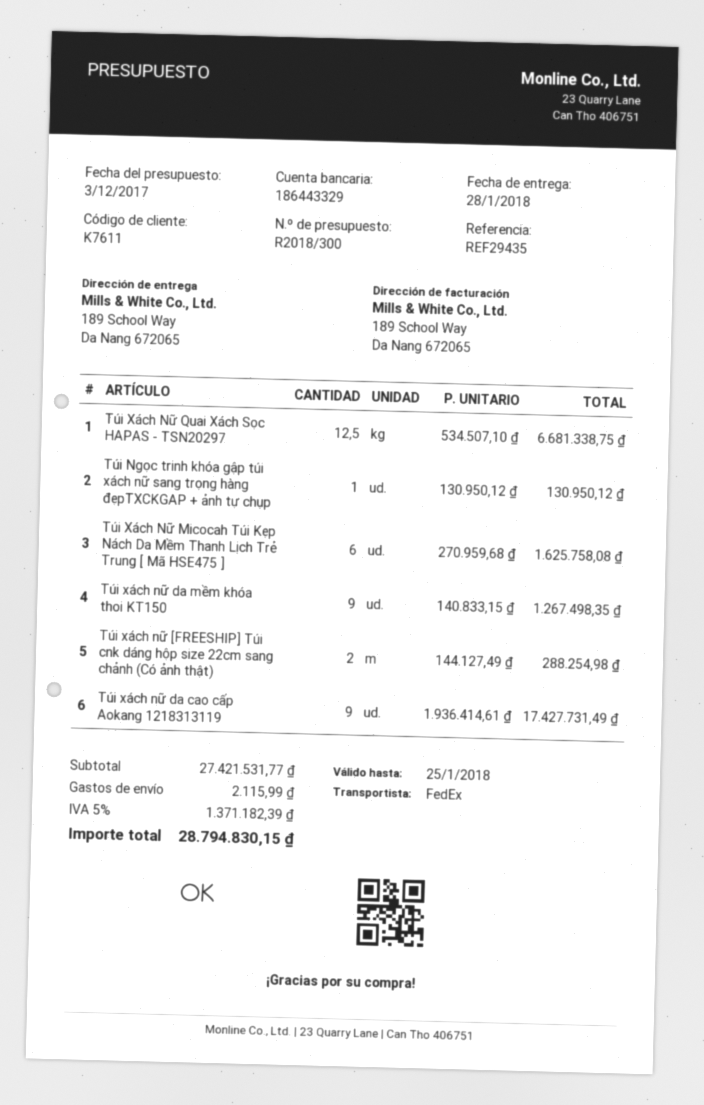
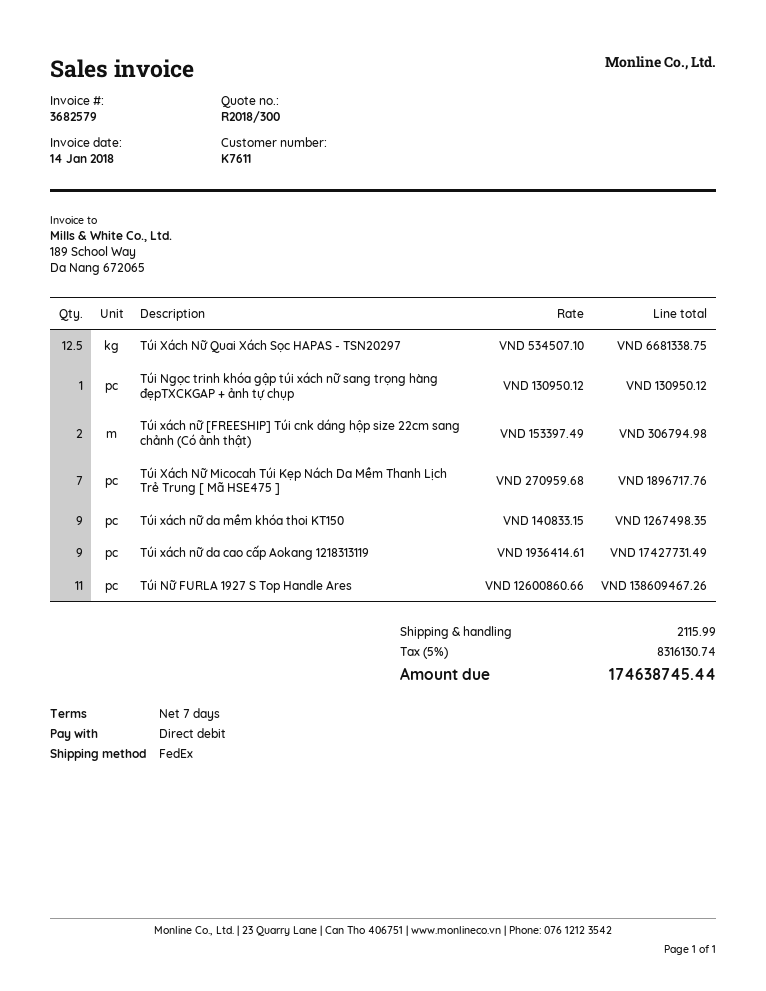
Túi Xách Nữ Micocah Túi Kẹp Nách Da Mềm Thanh Lịch Trẻ Trung [ Mã HSE475 ]: 6 x 270959.68 = 1625758.08 -> 7 x 270959.68 = 1896717.76
Túi xách nữ [FREESHIP] Túi cnk dáng hộp size 22cm sang chảnh (Có ảnh thật): 2 x 144127.49 = 288254.98 -> 2 x 153397.49 = 306794.98
Túi Nữ FURLA 1927 S Top Handle Ares: none -> 11 x 12600860.66 = 138609467.26
tax: 5% = 1371182.39 -> 5% = 8316130.74
total: 28794830.15 -> 174638745.44

